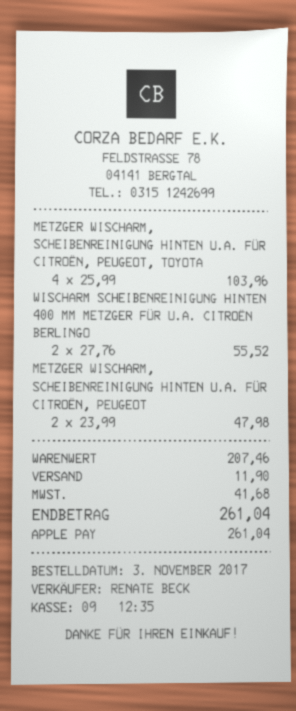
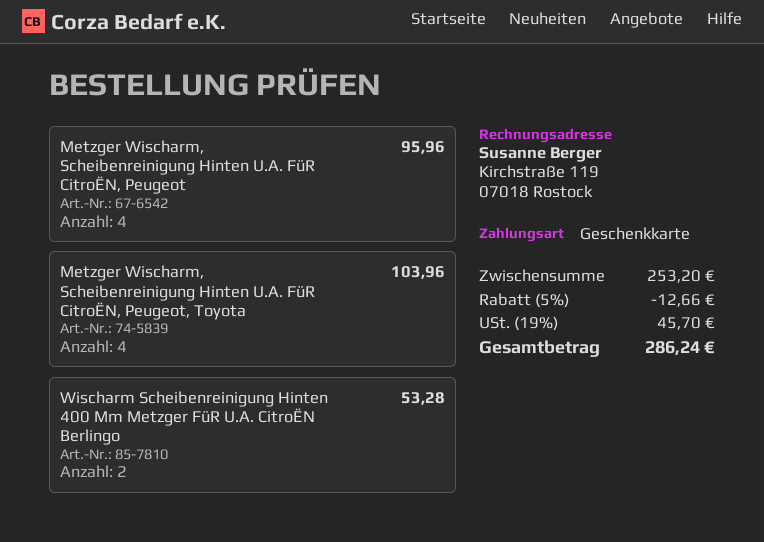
payment method: Apple Pay -> gift card
WISCHARM SCHEIBENREINIGUNG HINTEN 400 MM METZGER FÜR U.A. CITROËN BERLINGO: 2 for 55.52 -> 2 for 53.28
METZGER WISCHARM, SCHEIBENREINIGUNG HINTEN U.A. FÜR CITROËN, PEUGEOT: 2 for 47.98 -> 4 for 95.96
subtotal: 207.46 -> 253.20
discount: none -> 5% = 12.66
shipping: 11.90 -> none
tax: 41.68 -> 45.70
total: 261.04 -> 286.24

